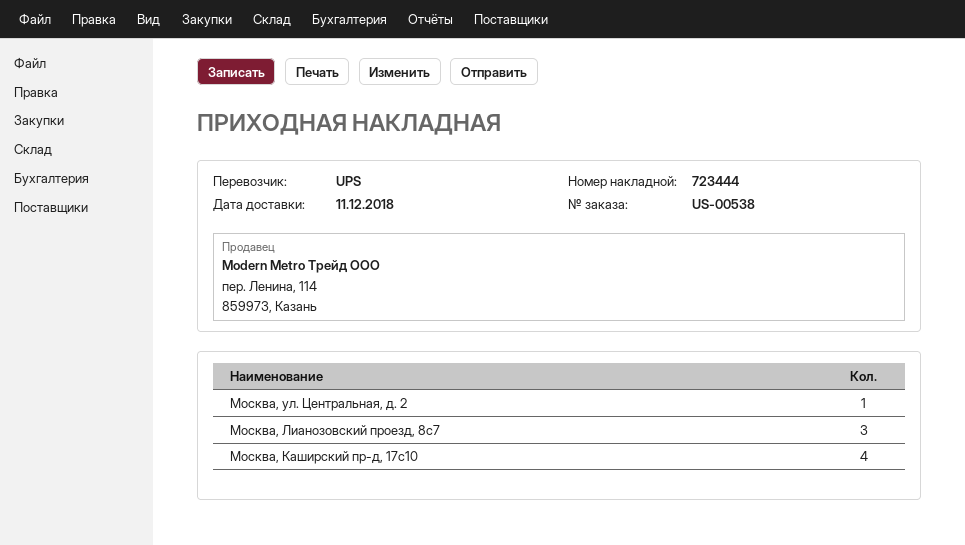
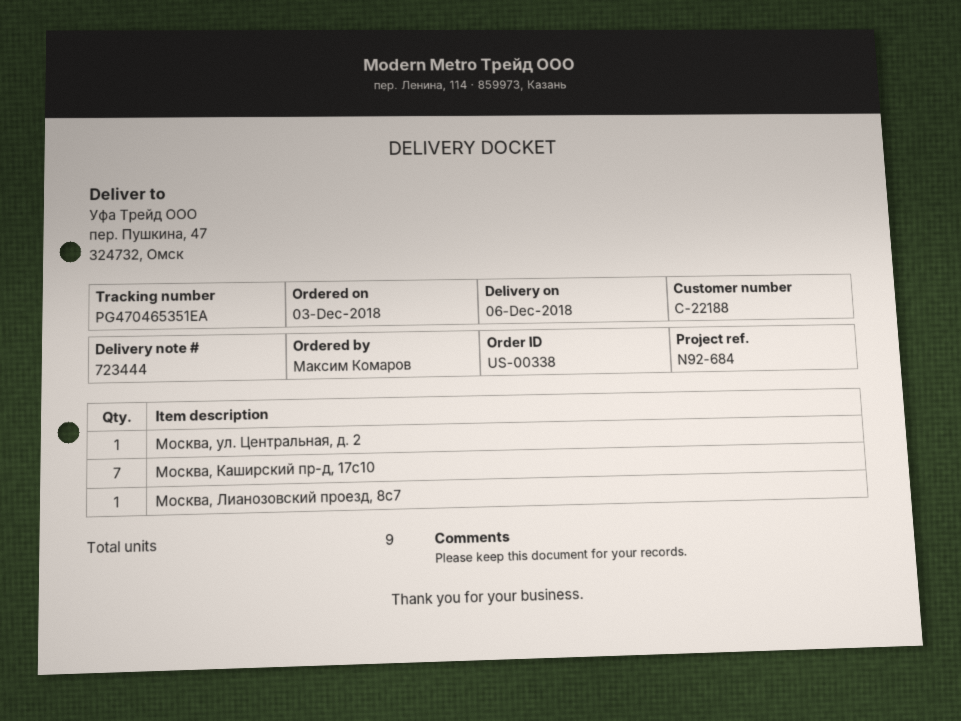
order number: US-00538 -> US-00338
delivery date: 2018-12-11 -> 2018-12-06
Москва, Лианозовский проезд, 8с7: 3 -> 1
Москва, Каширский пр-д, 17с10: 4 -> 7

